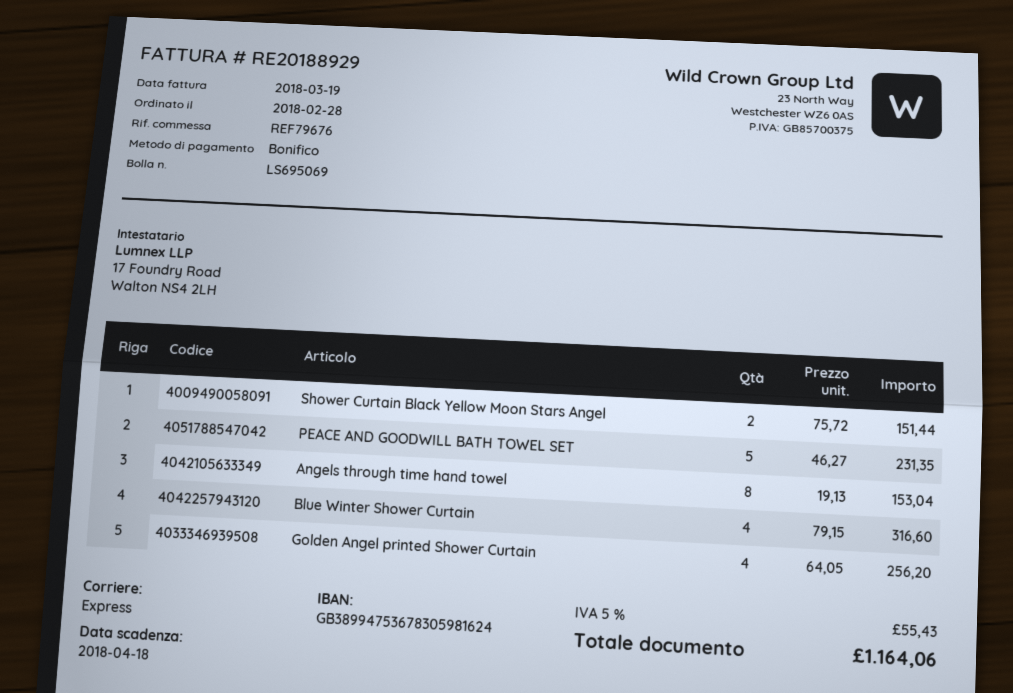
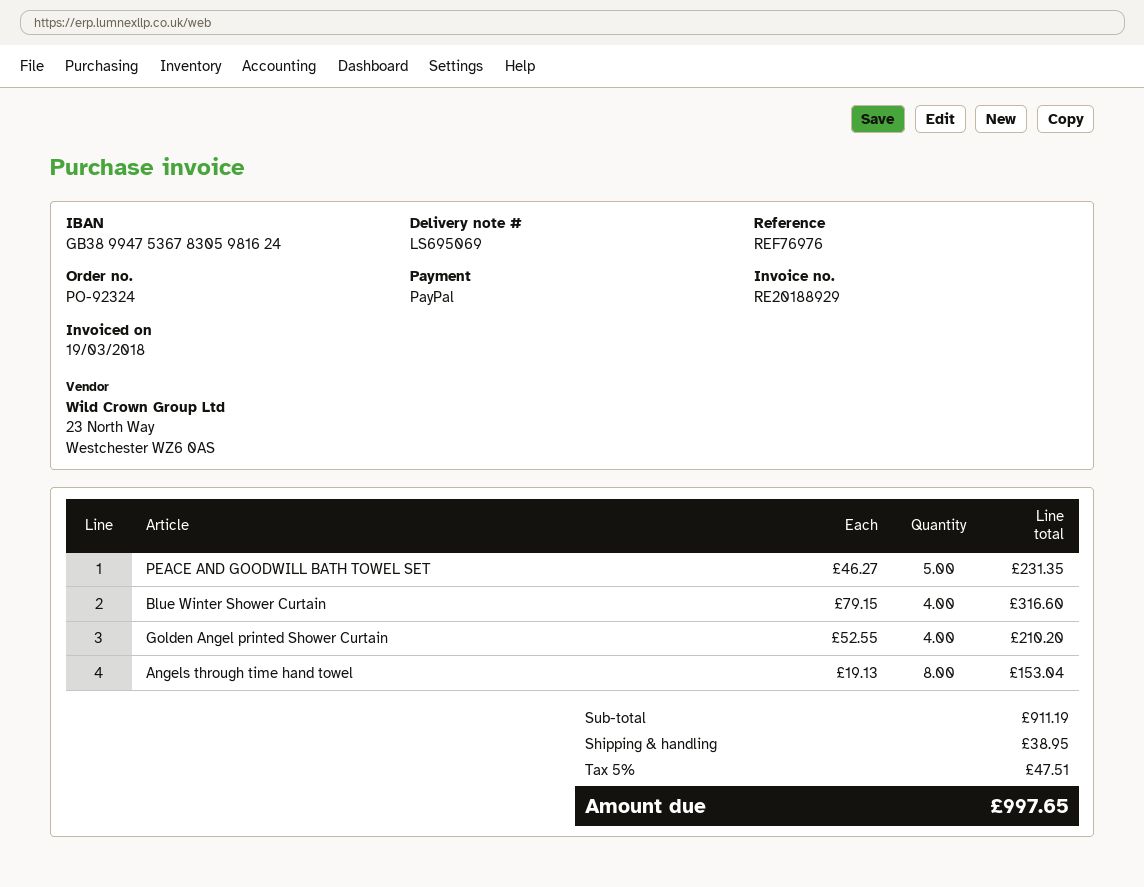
reference: REF79676 -> REF76976
payment method: bank transfer -> PayPal
Shower Curtain Black Yellow Moon Stars Angel: 2 x 75.72 = 151.44 -> none
Golden Angel printed Shower Curtain: 4 x 64.05 = 256.20 -> 4 x 52.55 = 210.20
shipping: none -> 38.95
tax: 5% = 55.43 -> 5% = 47.51
total: 1164.06 -> 997.65

